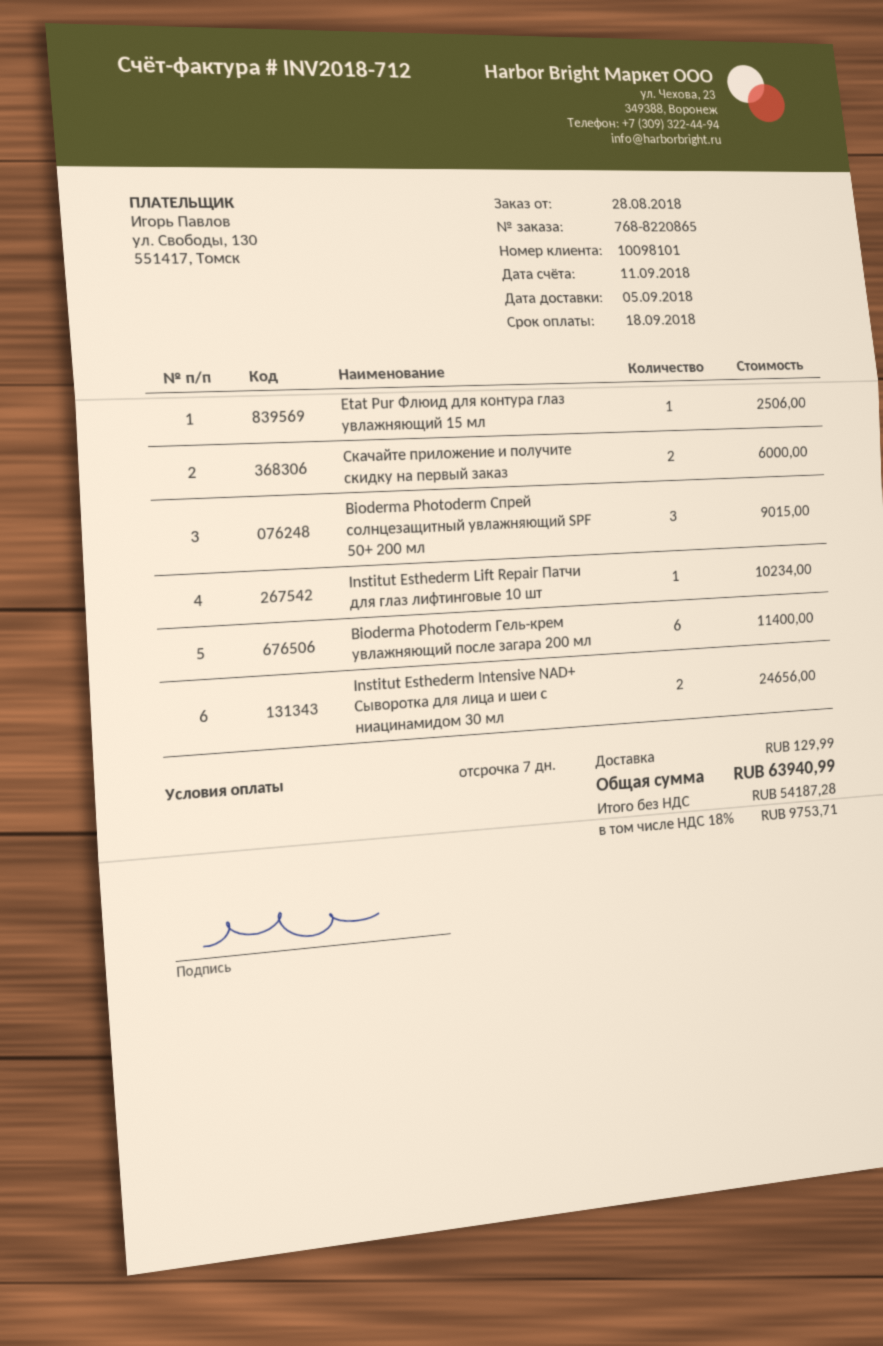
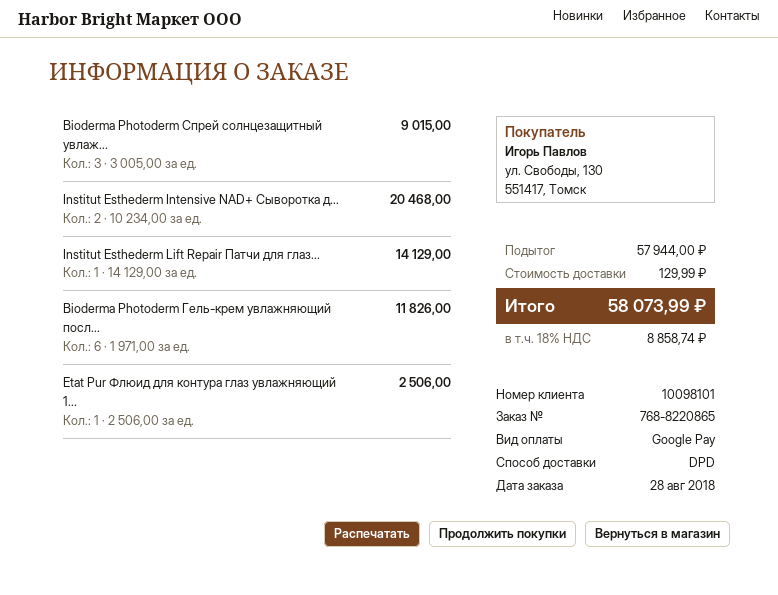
Скачайте приложение и получите скидку на первый заказ: 2 for 6000.00 -> none
Institut Esthederm Lift Repair Патчи для глаз лифтинговые 10 шт: 1 for 10234.00 -> 1 for 14129.00
Bioderma Photoderm Гель-крем увлажняющий после загара 200 мл: 6 for 11400.00 -> 6 for 11826.00
Institut Esthederm Intensive NAD+ Сыворотка для лица и шеи с ниацинамидом 30 мл: 2 for 24656.00 -> 2 for 20468.00
tax: 18% = 9753.71 -> 18% = 8858.74
total: 63940.99 -> 58073.99

